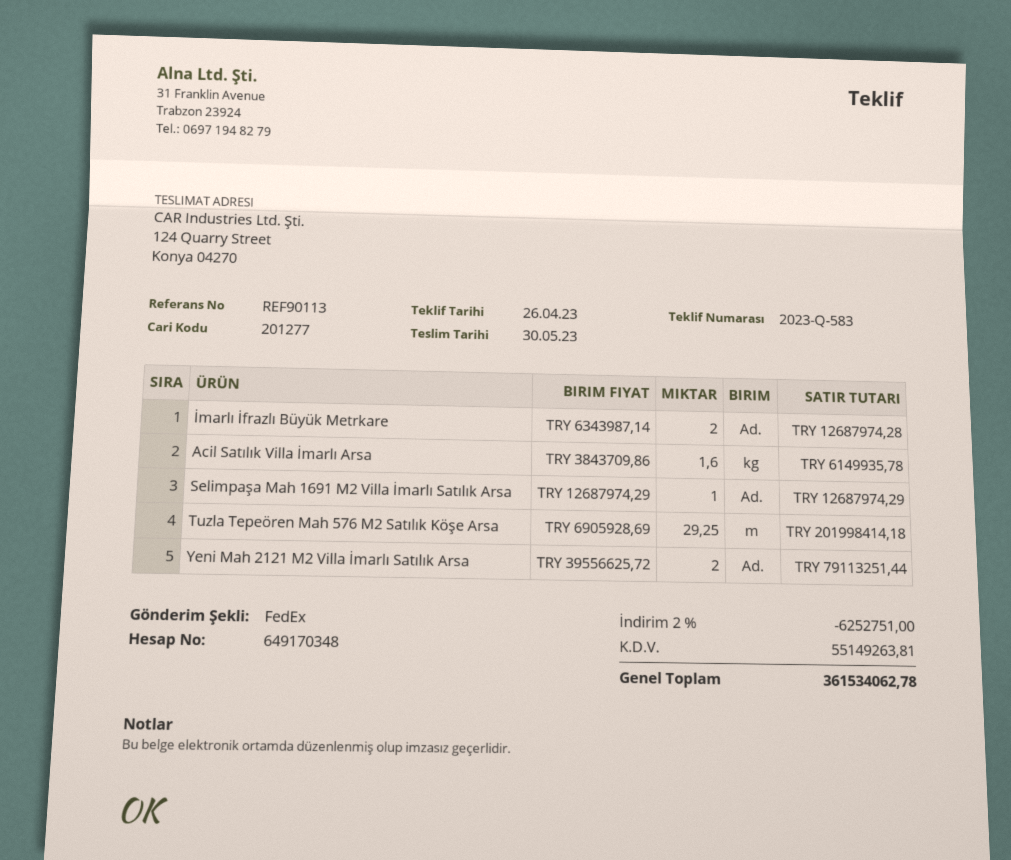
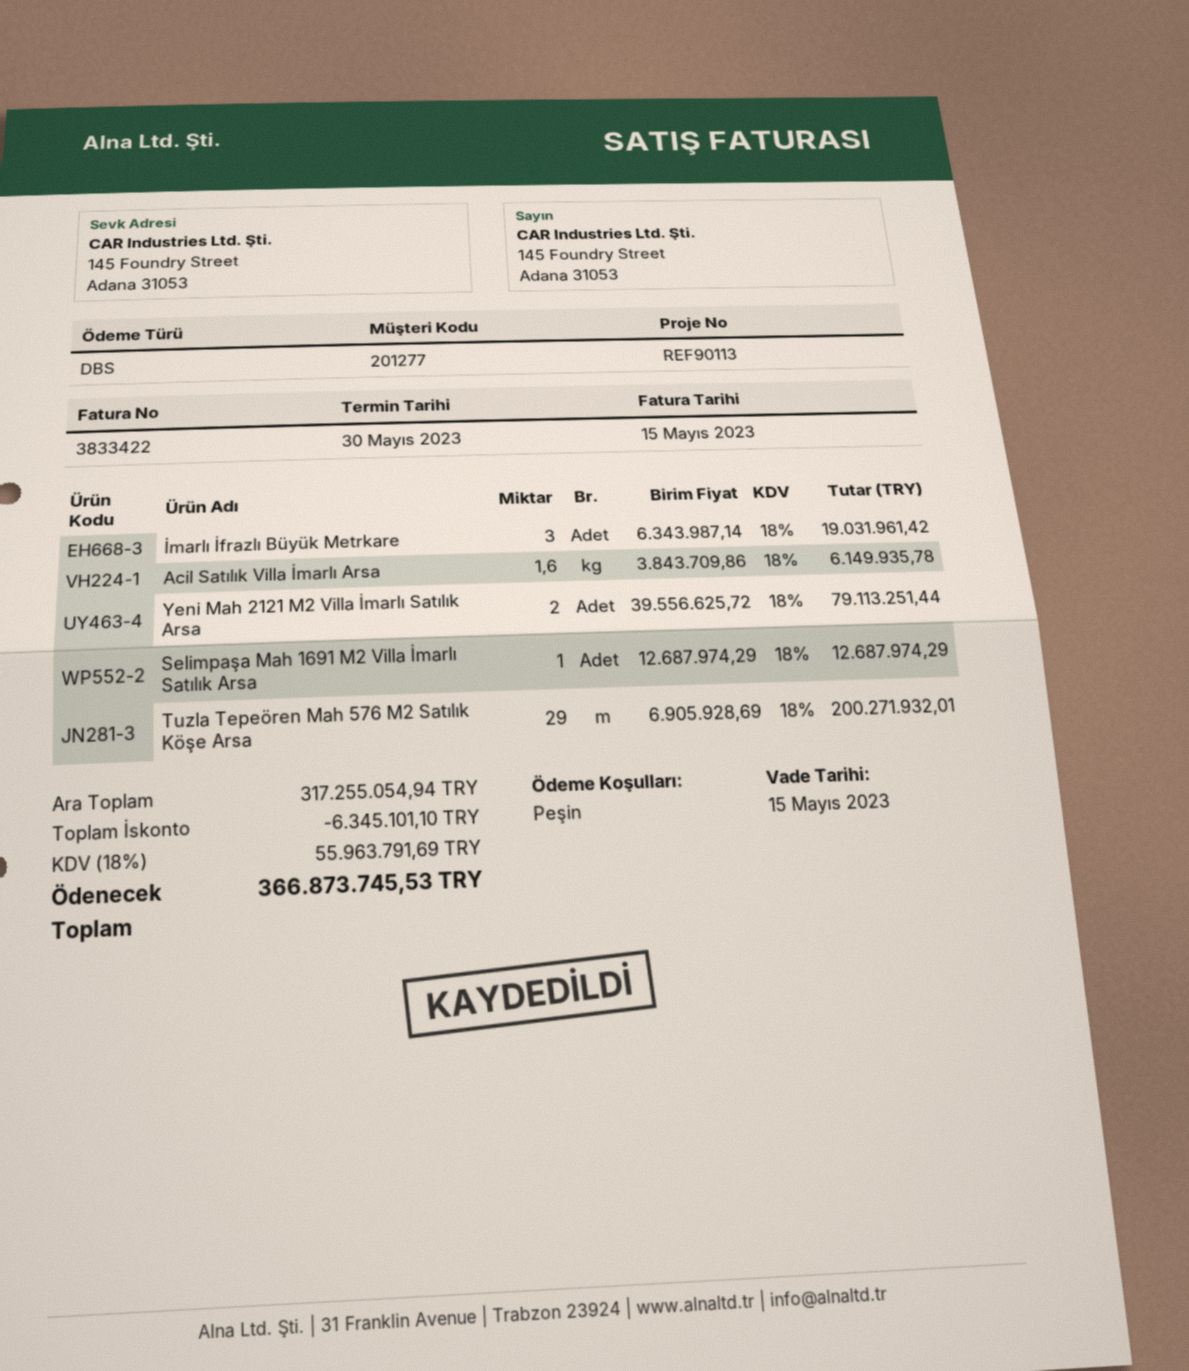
ship to: 124 Quarry Street, Konya 04270 -> 145 Foundry Street, Adana 31053
İmarlı İfrazlı Büyük Metrkare: 2 x 6343987.14 = 12687974.28 -> 3 x 6343987.14 = 19031961.42
Tuzla Tepeören Mah 576 M2 Satılık Köşe Arsa: 29.25 x 6905928.69 = 201998414.18 -> 29 x 6905928.69 = 200271932.01
discount: 6252751.00 -> 6345101.10
tax: 55149263.81 -> 55963791.69
total: 361534062.78 -> 366873745.53

